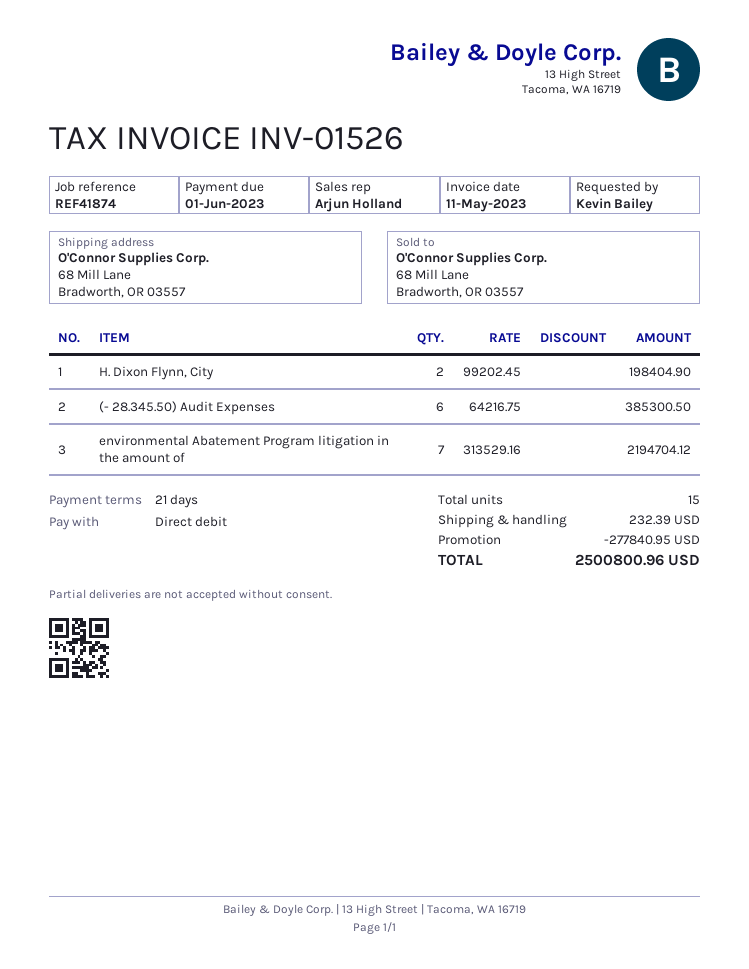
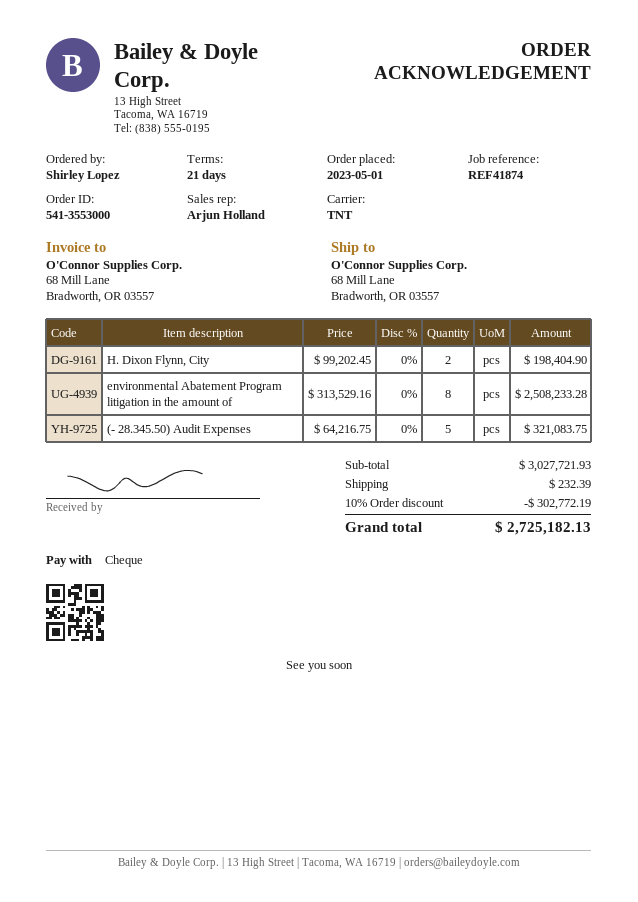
ordered by: Kevin Bailey -> Shirley Lopez
payment method: direct debit -> cheque
(- 28.345.50) Audit Expenses: 6 x 64216.75 = 385300.50 -> 5 x 64216.75 = 321083.75
environmental Abatement Program litigation in the amount of: 7 x 313529.16 = 2194704.12 -> 8 x 313529.16 = 2508233.28
discount: 277840.95 -> 302772.19
total: 2500800.96 -> 2725182.13

